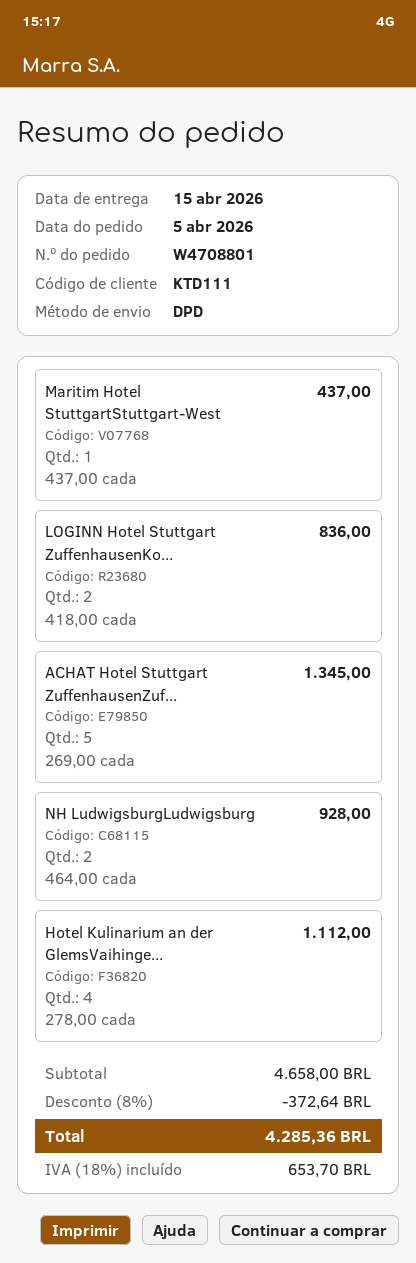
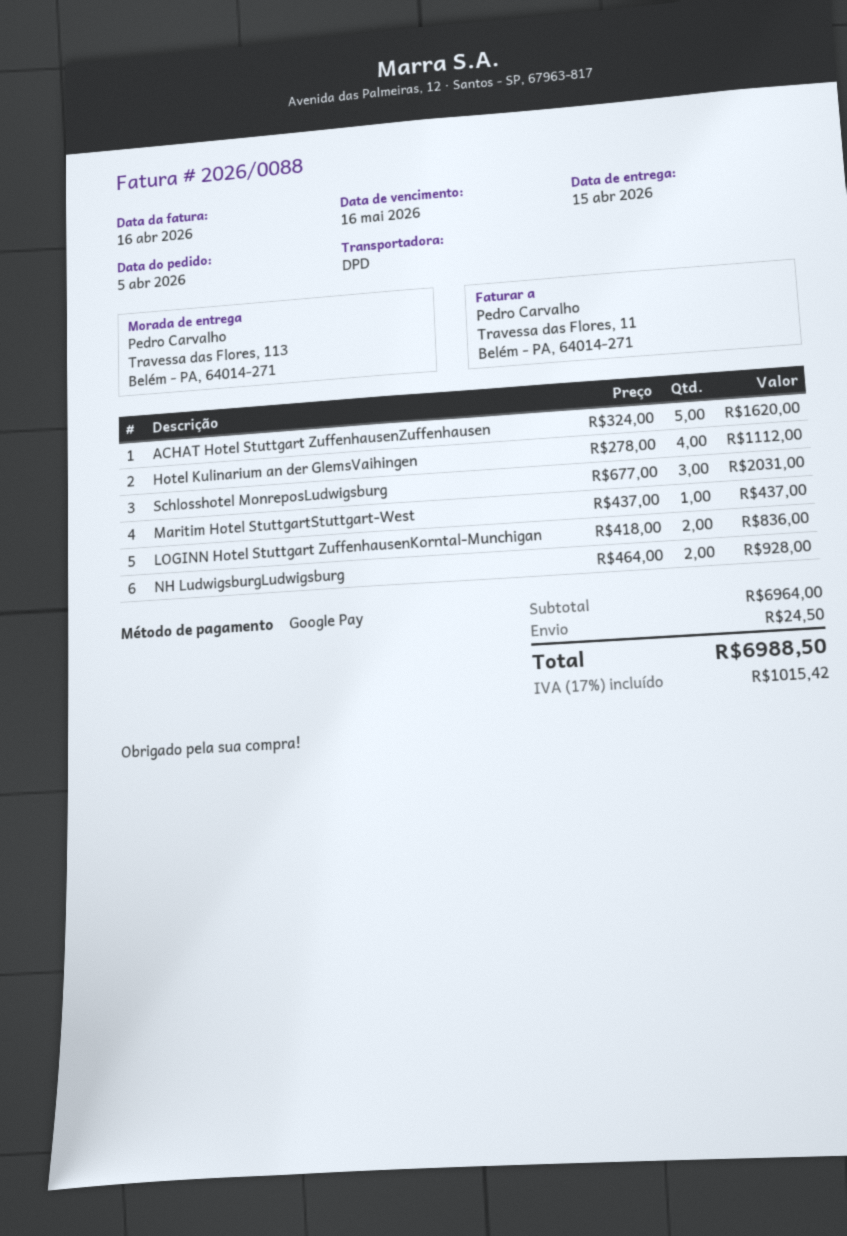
ACHAT Hotel Stuttgart ZuffenhausenZuf...: 5 x 269.00 = 1345.00 -> 5 x 324.00 = 1620.00
Schlosshotel MonreposLudwigsburg: none -> 3 x 677.00 = 2031.00
subtotal: 4658.00 -> 6964.00
discount: 8% = 372.64 -> none
shipping: none -> 24.50
tax: 18% = 653.70 -> 17% = 1015.42
total: 4285.36 -> 6988.50

